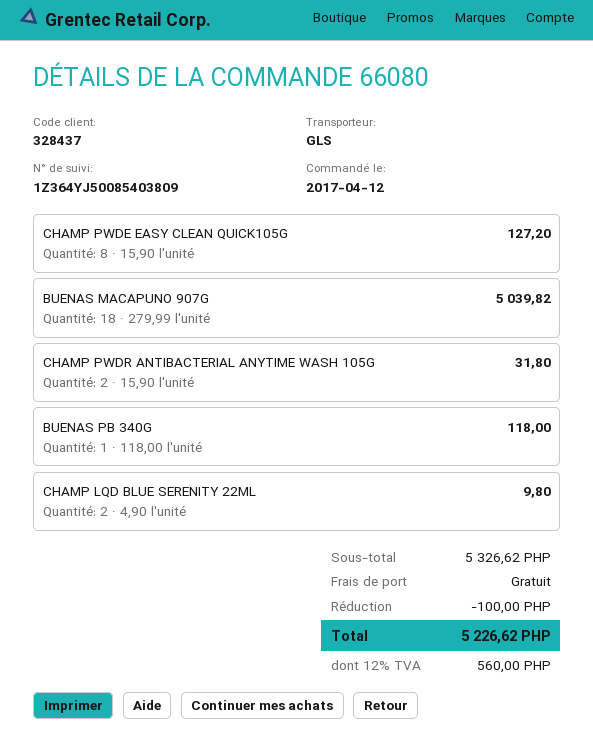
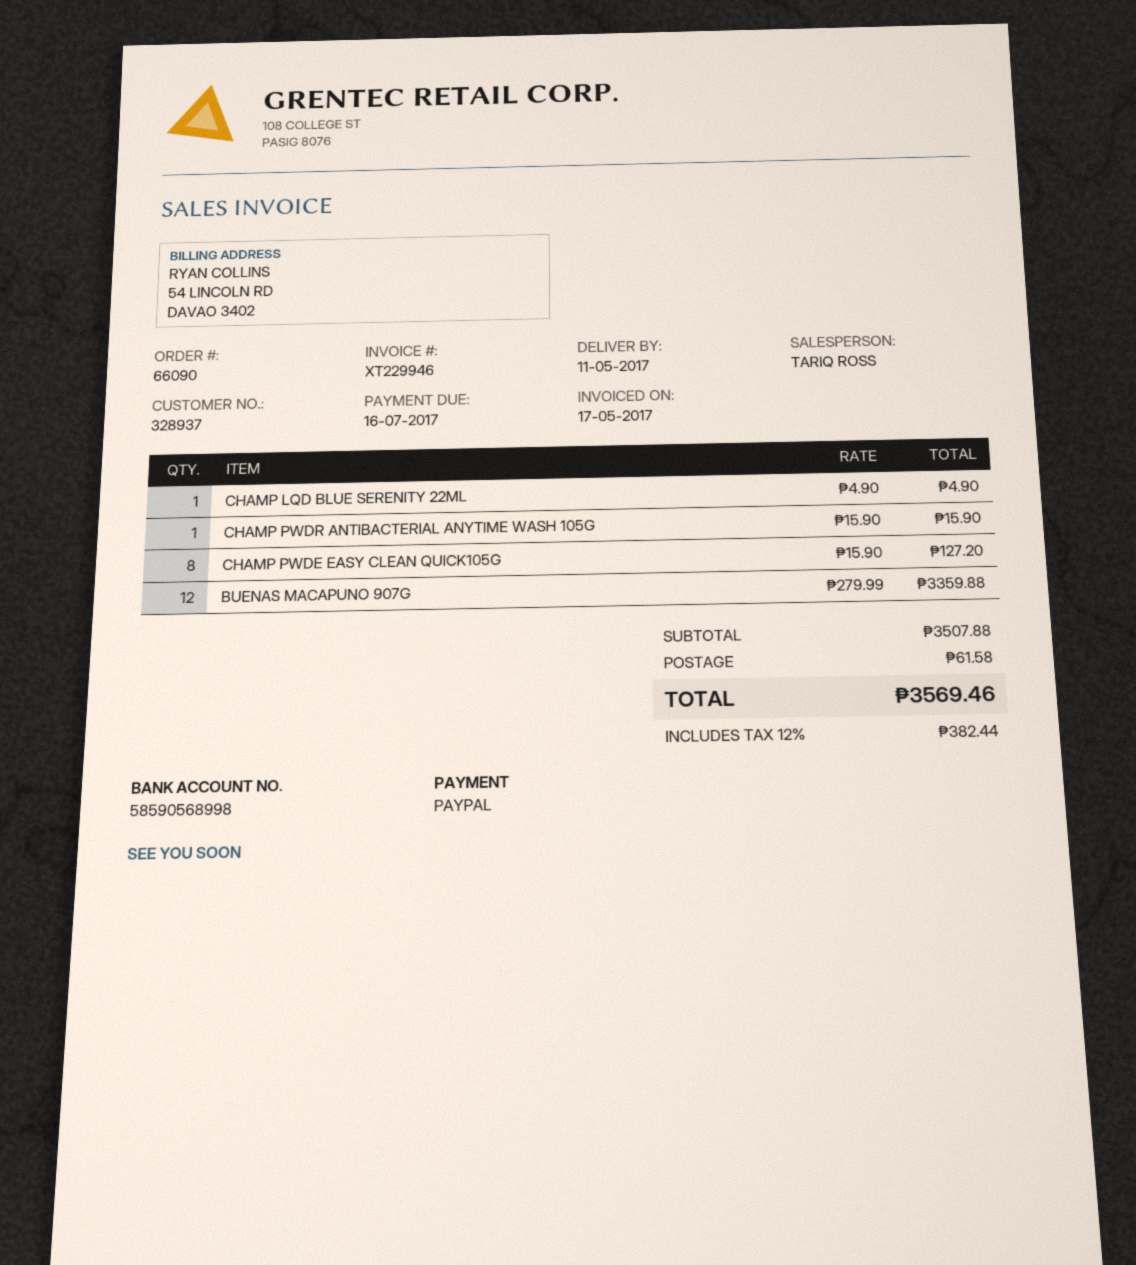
order number: 66080 -> 66090
customer number: 328437 -> 328937
BUENAS MACAPUNO 907G: 18 x 279.99 = 5039.82 -> 12 x 279.99 = 3359.88
CHAMP PWDR ANTIBACTERIAL ANYTIME WASH 105G: 2 x 15.90 = 31.80 -> 1 x 15.90 = 15.90
BUENAS PB 340G: 1 x 118.00 = 118.00 -> none
CHAMP LQD BLUE SERENITY 22ML: 2 x 4.90 = 9.80 -> 1 x 4.90 = 4.90
subtotal: 5326.62 -> 3507.88
discount: 100.00 -> none
shipping: 0.00 -> 61.58
tax: 12% = 560.00 -> 12% = 382.44
total: 5226.62 -> 3569.46

